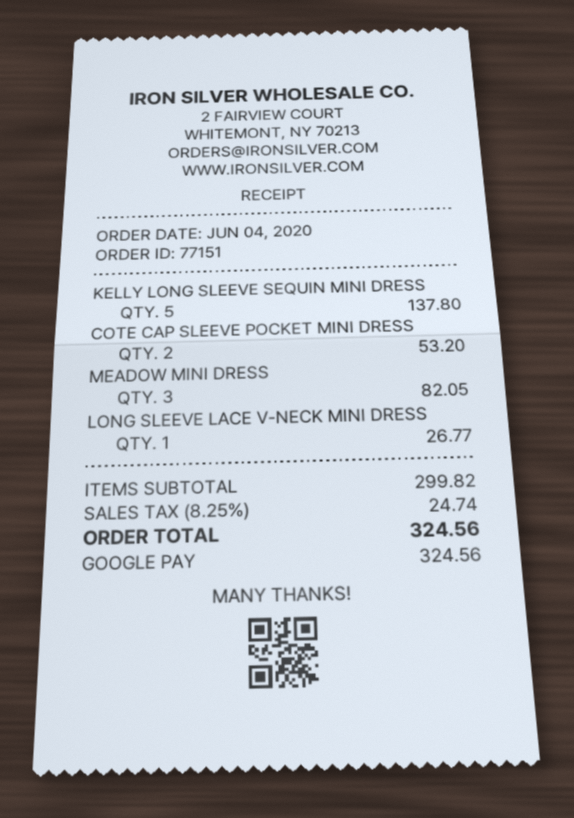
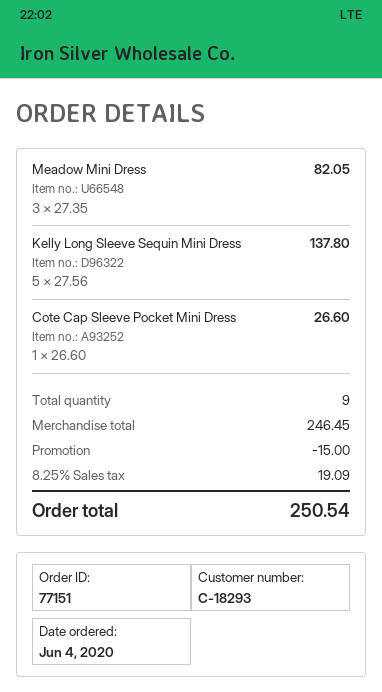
COTE CAP SLEEVE POCKET MINI DRESS: 2 for 53.20 -> 1 for 26.60
LONG SLEEVE LACE V-NECK MINI DRESS: 1 for 26.77 -> none
subtotal: 299.82 -> 246.45
discount: none -> 15.00
tax: 8.25% = 24.74 -> 8.25% = 19.09
total: 324.56 -> 250.54

